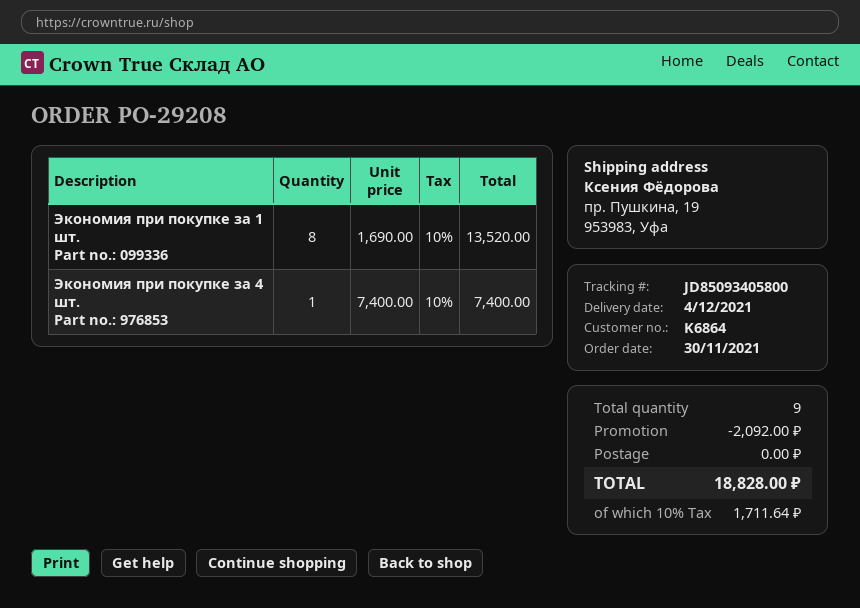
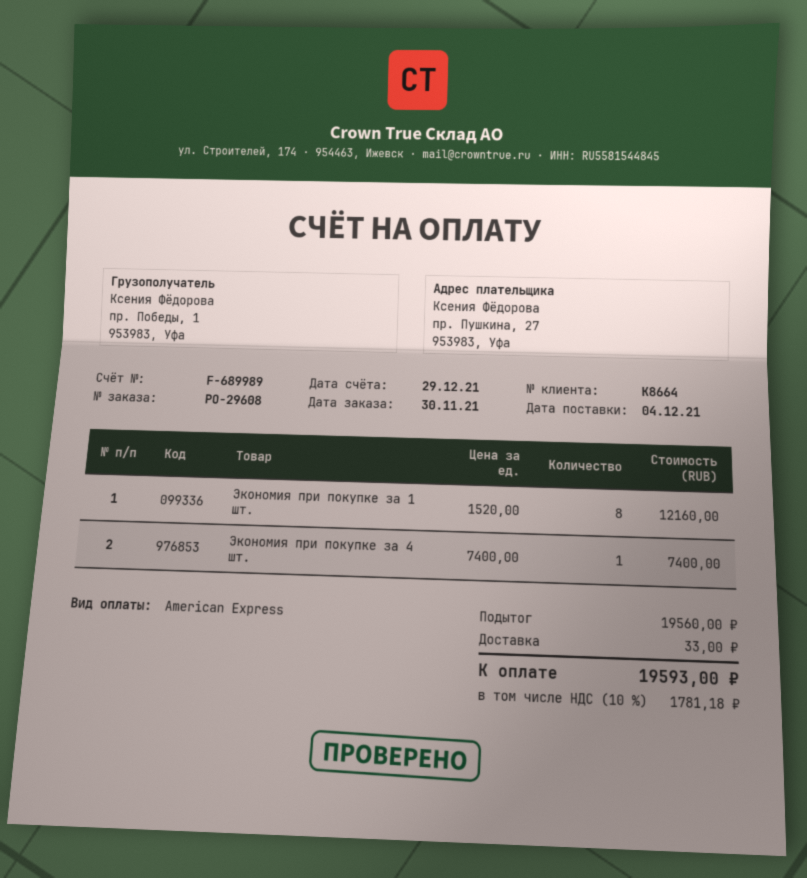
order number: PO-29208 -> PO-29608
customer number: K6864 -> K8664
ship to: пр. Пушкина, 19, 953983, Уфа -> пр. Победы, 1, 953983, Уфа
Экономия при покупке за 1 шт.: 8 x 1690.00 = 13520.00 -> 8 x 1520.00 = 12160.00
discount: 2092.00 -> none
shipping: 0.00 -> 33.00
tax: 10% = 1711.64 -> 10% = 1781.18
total: 18828.00 -> 19593.00

